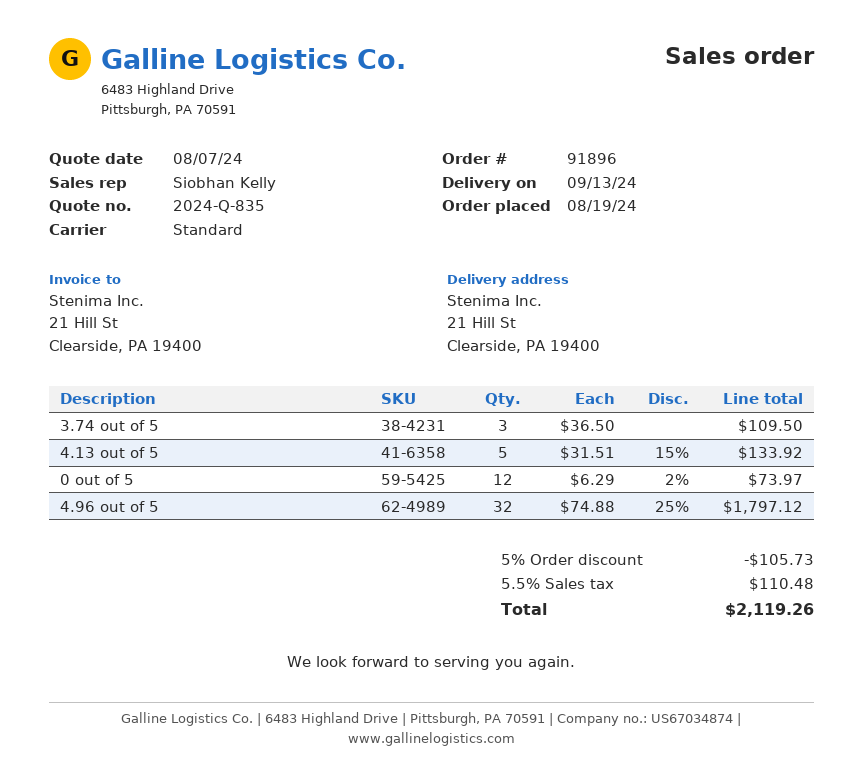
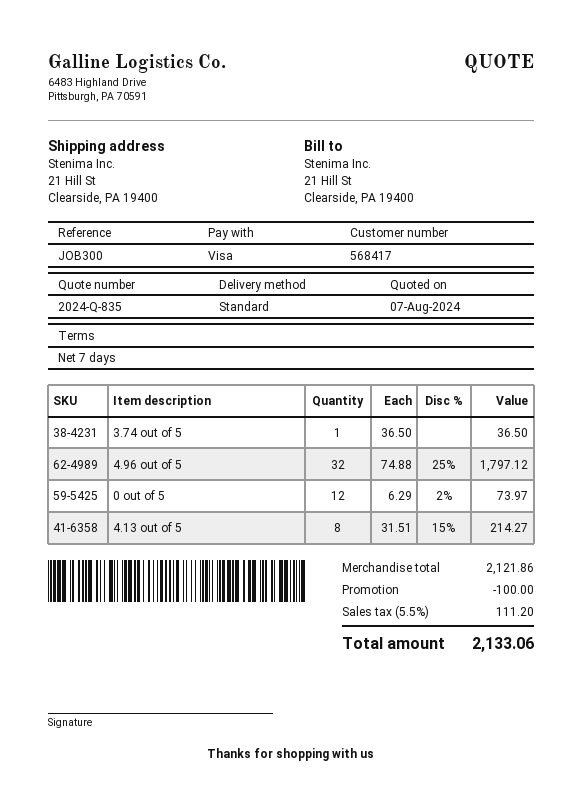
3.74 out of 5: 3 x 36.50 = 109.50 -> 1 x 36.50 = 36.50
4.13 out of 5: 5 x 31.51 - 15% = 133.92 -> 8 x 31.51 - 15% = 214.27
discount: 105.73 -> 100.00
tax: 5.5% = 110.48 -> 5.5% = 111.20
total: 2119.26 -> 2133.06

